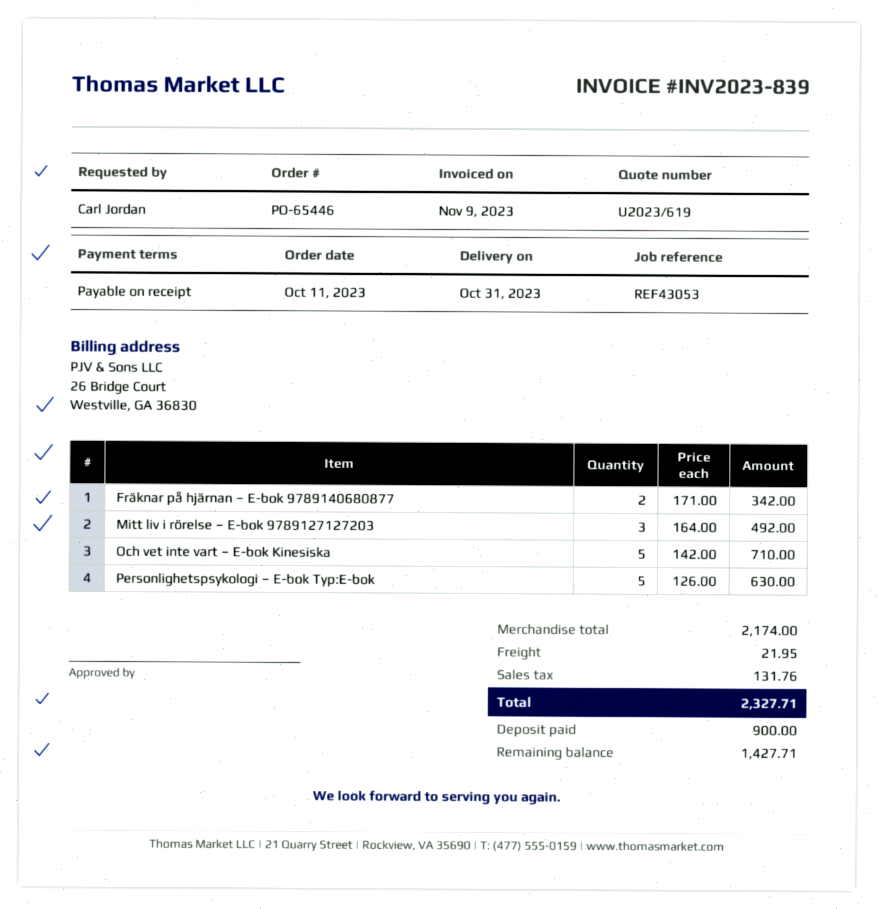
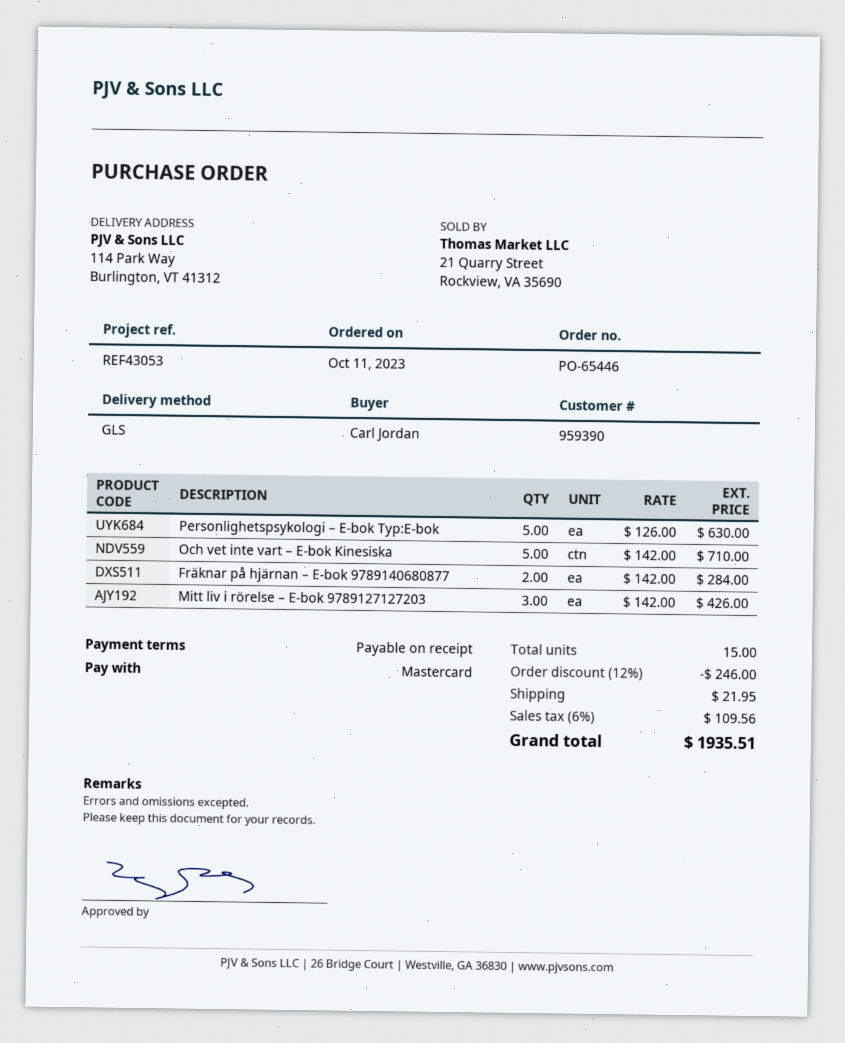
Fräknar på hjärnan – E-bok 9789140680877: 2 x 171.00 = 342.00 -> 2 x 142.00 = 284.00
Mitt liv i rörelse – E-bok 9789127127203: 3 x 164.00 = 492.00 -> 3 x 142.00 = 426.00
discount: none -> 12% = 246.00
tax: 131.76 -> 109.56
total: 2327.71 -> 1935.51

